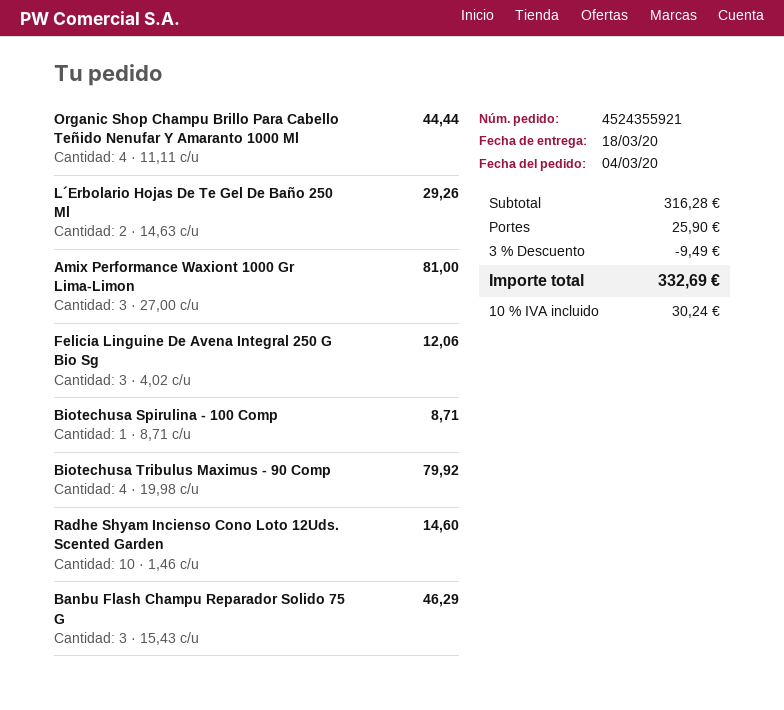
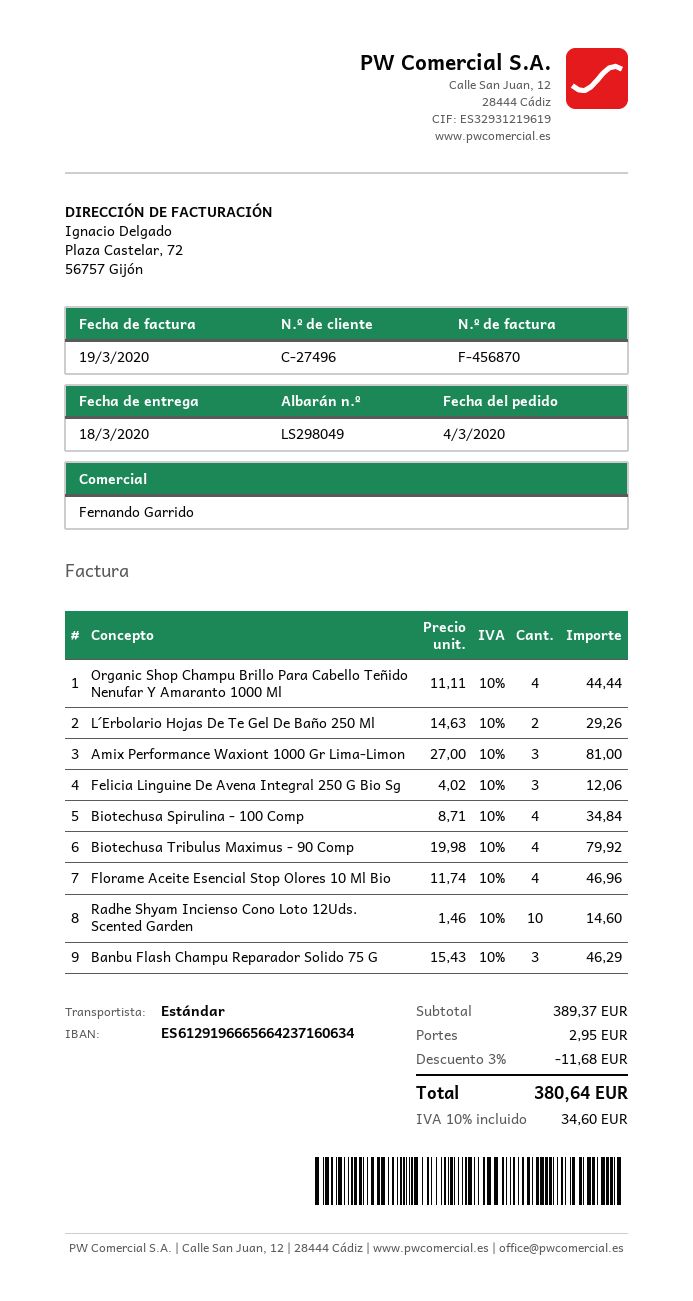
Biotechusa Spirulina - 100 Comp: 1 x 8.71 = 8.71 -> 4 x 8.71 = 34.84
Florame Aceite Esencial Stop Olores 10 Ml Bio: none -> 4 x 11.74 = 46.96
subtotal: 316.28 -> 389.37
discount: 3% = 9.49 -> 3% = 11.68
shipping: 25.90 -> 2.95
tax: 10% = 30.24 -> 10% = 34.60
total: 332.69 -> 380.64

